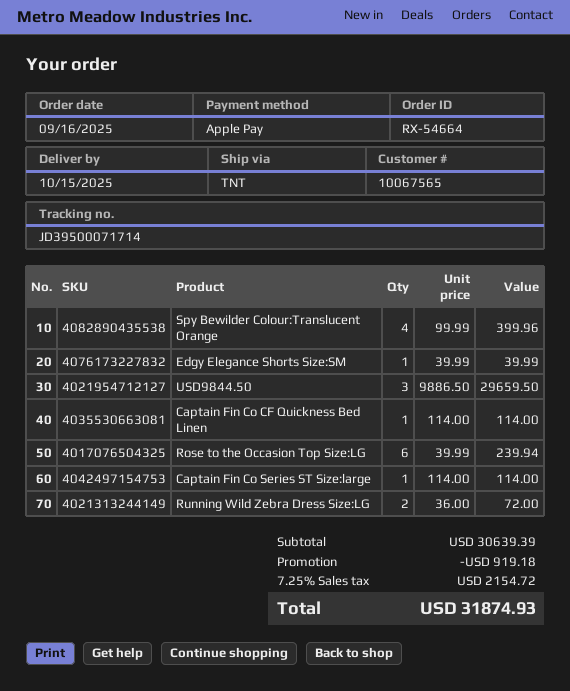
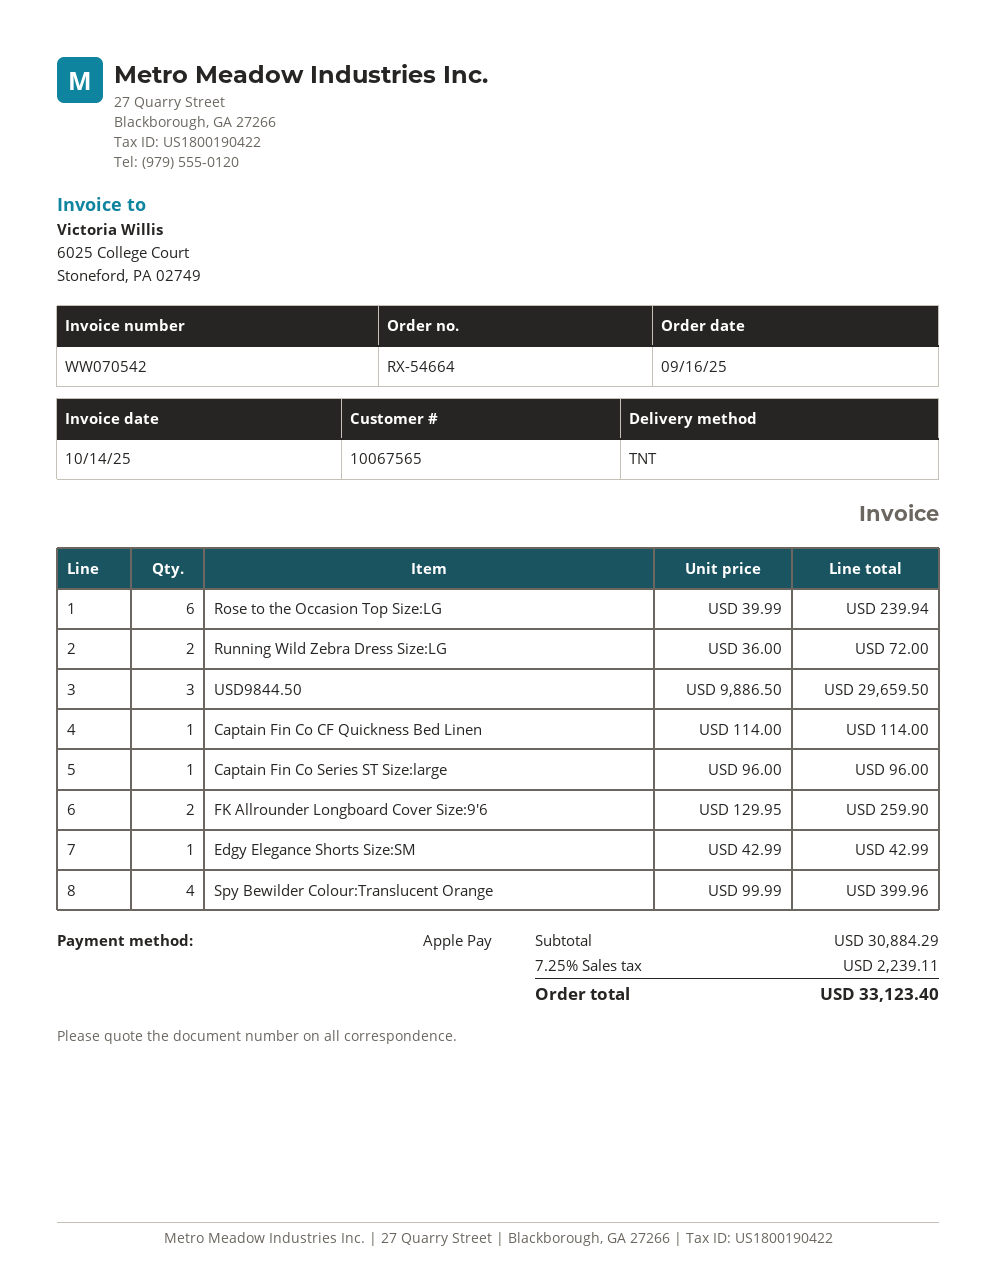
Edgy Elegance Shorts Size:SM: 1 x 39.99 = 39.99 -> 1 x 42.99 = 42.99
Captain Fin Co Series ST Size:large: 1 x 114.00 = 114.00 -> 1 x 96.00 = 96.00
FK Allrounder Longboard Cover Size:9'6: none -> 2 x 129.95 = 259.90
subtotal: 30639.39 -> 30884.29
discount: 919.18 -> none
tax: 7.25% = 2154.72 -> 7.25% = 2239.11
total: 31874.93 -> 33123.40

